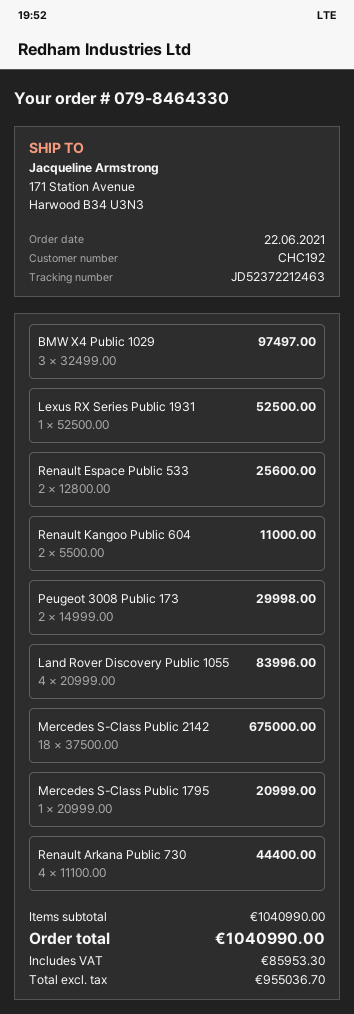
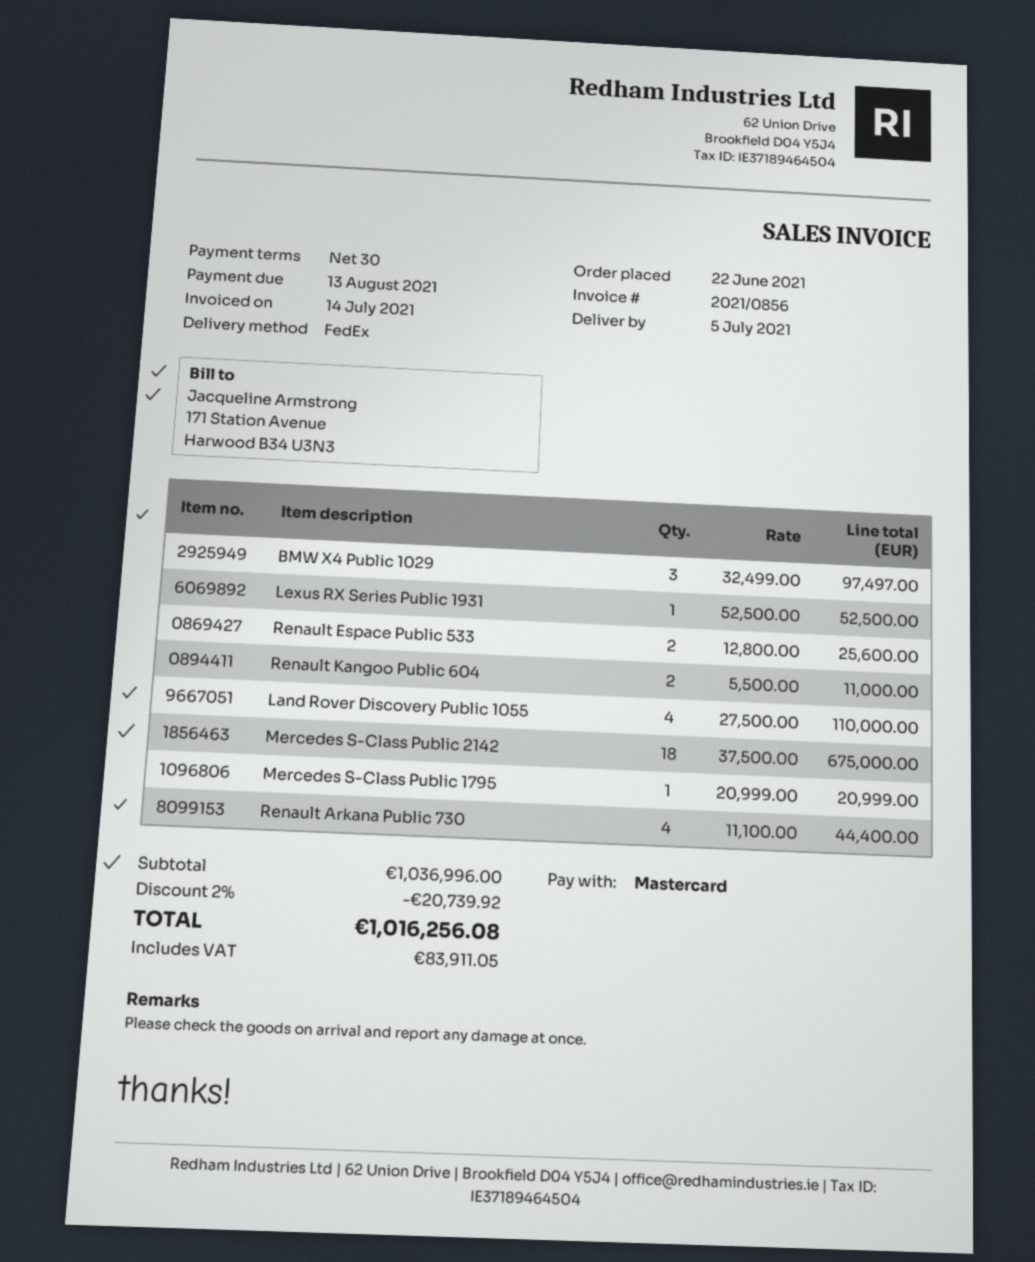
Peugeot 3008 Public 173: 2 x 14999.00 = 29998.00 -> none
Land Rover Discovery Public 1055: 4 x 20999.00 = 83996.00 -> 4 x 27500.00 = 110000.00
subtotal: 1040990.00 -> 1036996.00
discount: none -> 2% = 20739.92
tax: 85953.30 -> 83911.05
total: 1040990.00 -> 1016256.08

